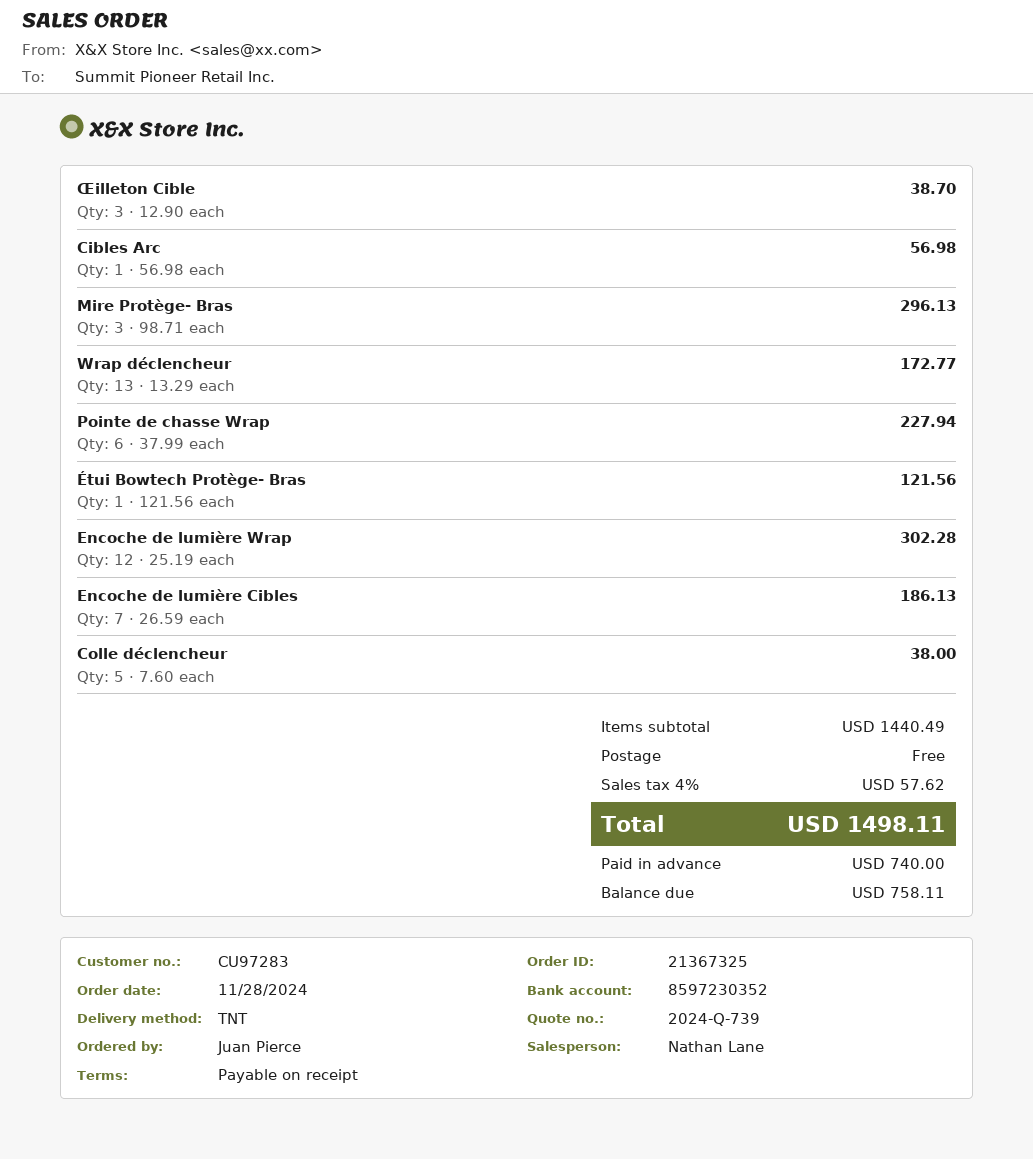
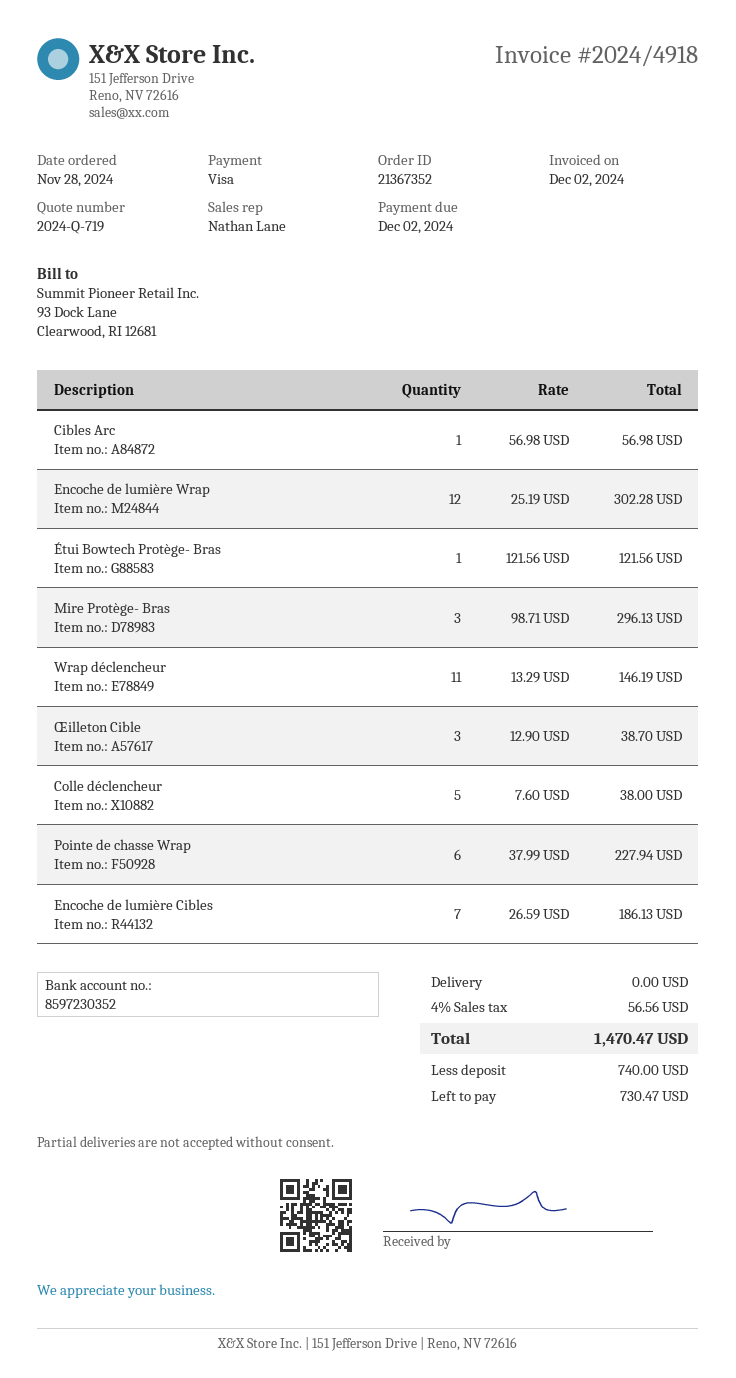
quote number: 2024-Q-739 -> 2024-Q-719
order number: 21367325 -> 21367352
Wrap déclencheur: 13 x 13.29 = 172.77 -> 11 x 13.29 = 146.19
tax: 4% = 57.62 -> 4% = 56.56
total: 1498.11 -> 1470.47
balance: 758.11 -> 730.47

